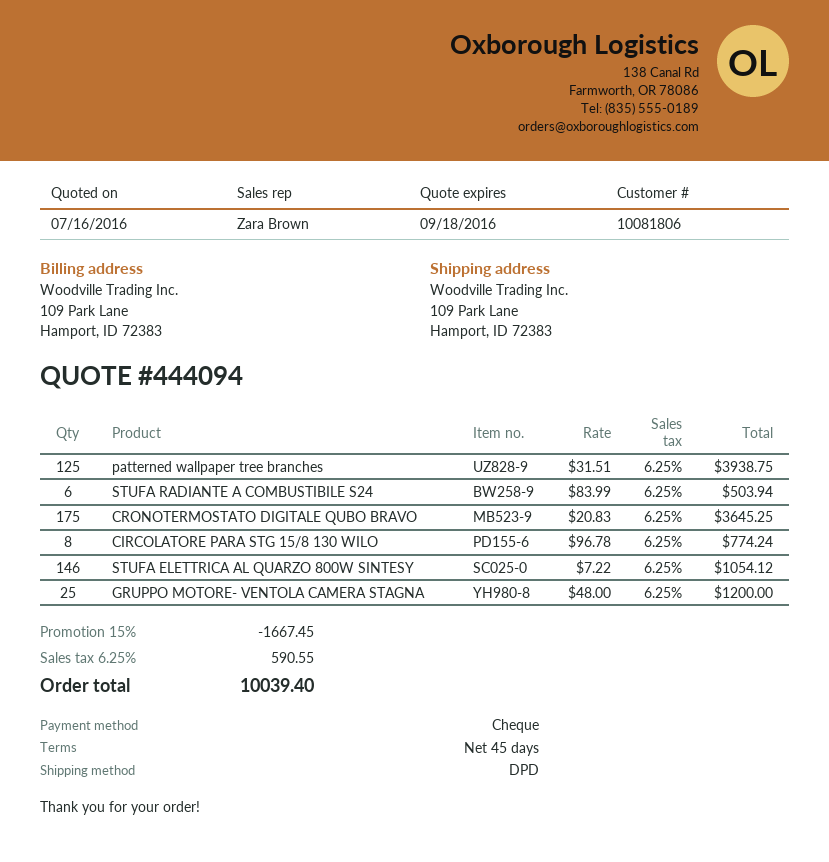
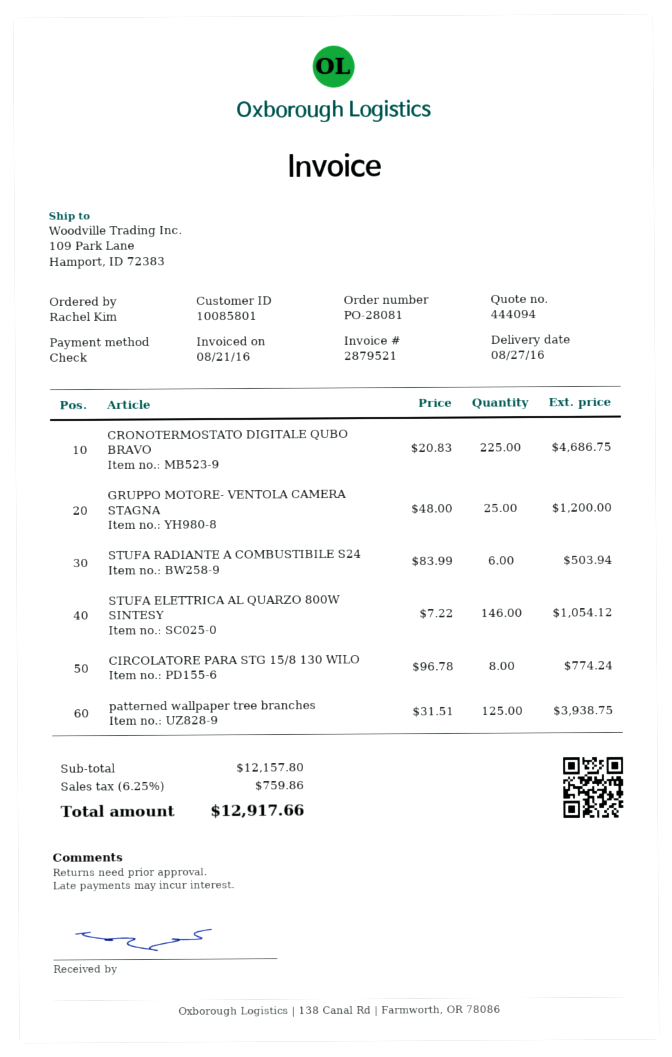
customer number: 10081806 -> 10085801
CRONOTERMOSTATO DIGITALE QUBO BRAVO: 175 x 20.83 = 3645.25 -> 225 x 20.83 = 4686.75
discount: 15% = 1667.45 -> none
tax: 6.25% = 590.55 -> 6.25% = 759.86
total: 10039.40 -> 12917.66

